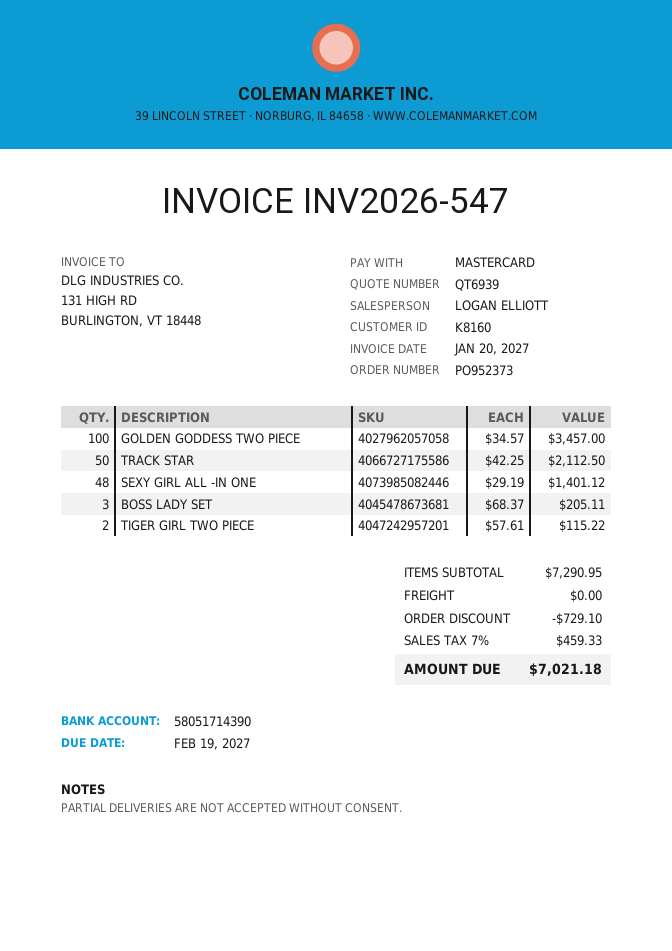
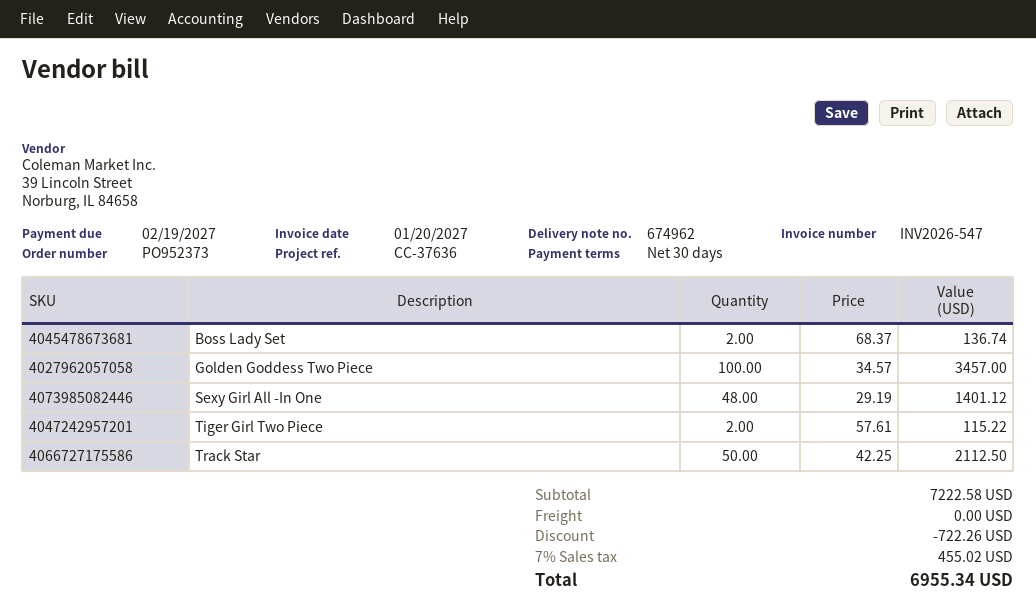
BOSS LADY SET: 3 x 68.37 = 205.11 -> 2 x 68.37 = 136.74
subtotal: 7290.95 -> 7222.58
discount: 729.10 -> 722.26
tax: 7% = 459.33 -> 7% = 455.02
total: 7021.18 -> 6955.34

